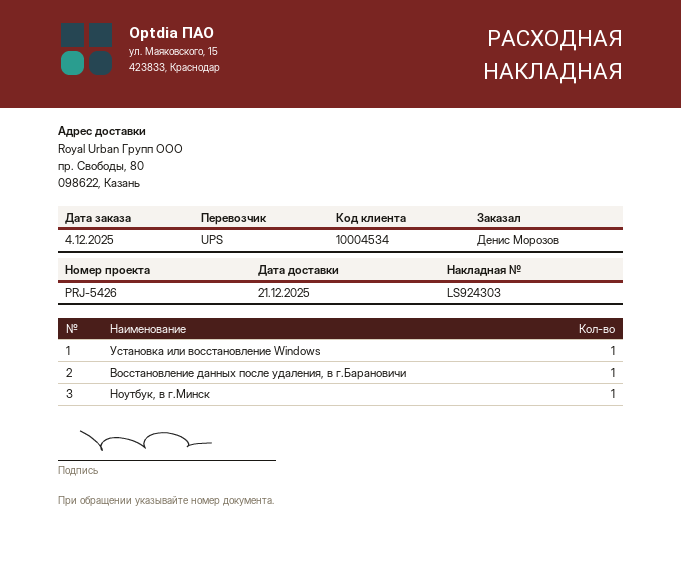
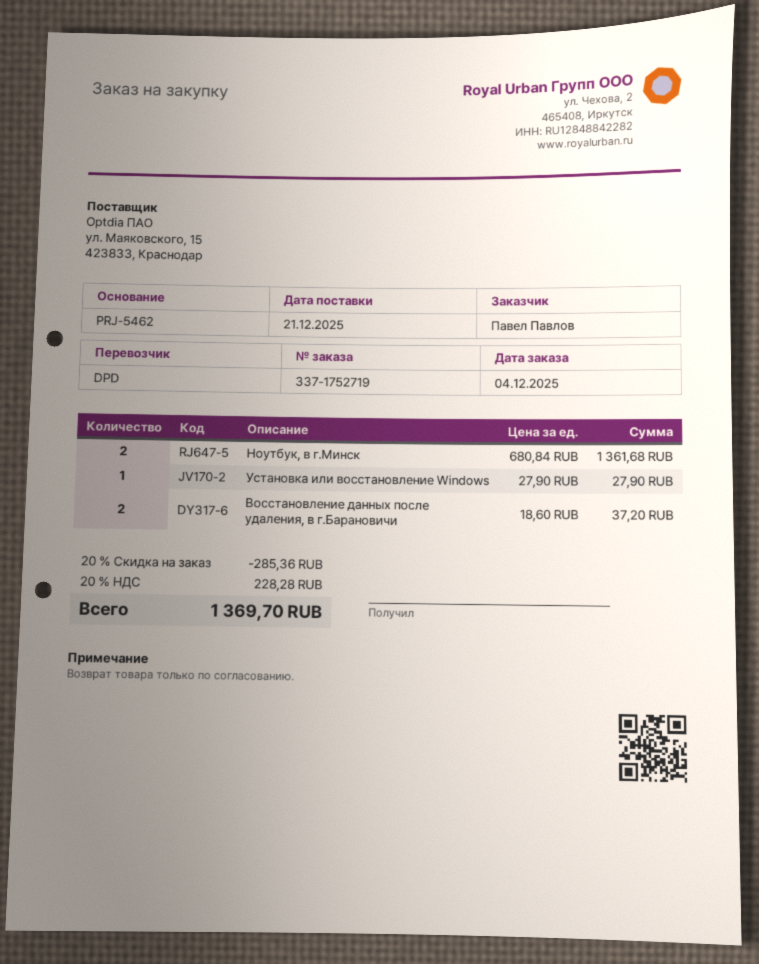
reference: PRJ-5426 -> PRJ-5462
ordered by: Денис Морозов -> Павел Павлов
shipping method: UPS -> DPD
Восстановление данных после удаления, в г.Барановичи: 1 -> 2
Ноутбук, в г.Минск: 1 -> 2

